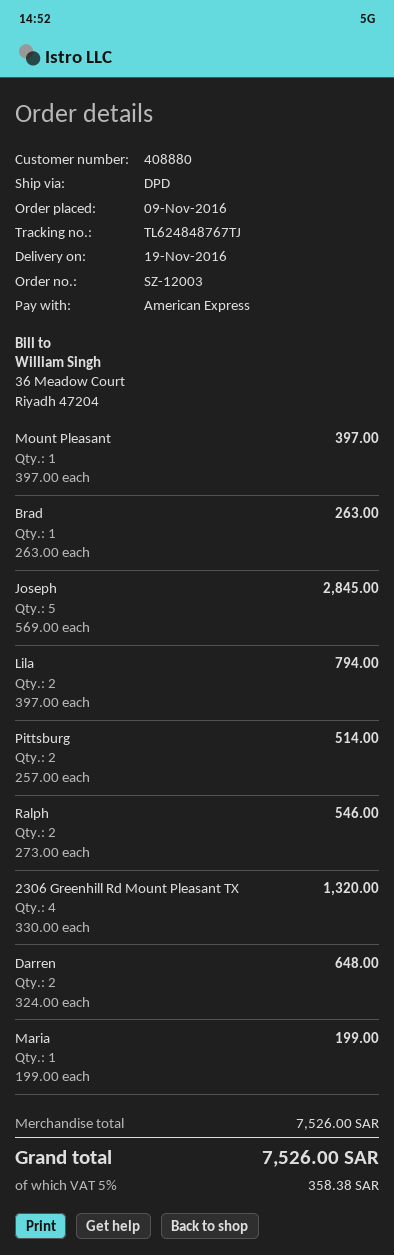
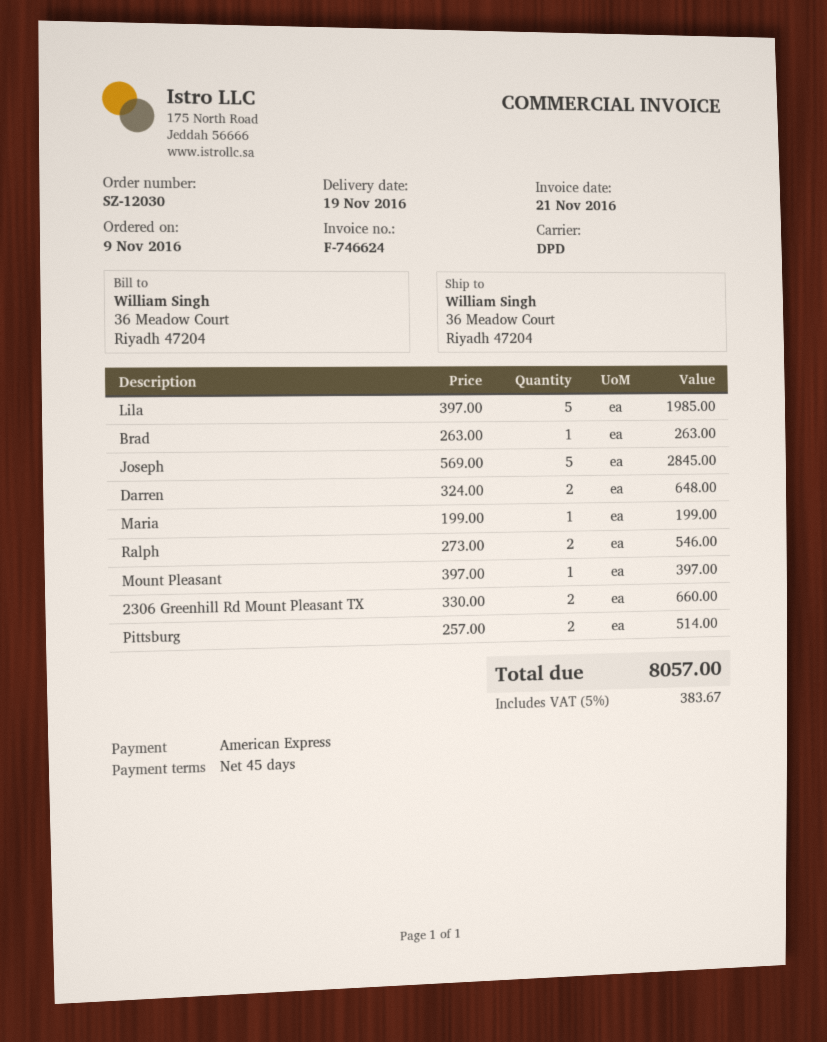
order number: SZ-12003 -> SZ-12030
Lila: 2 x 397.00 = 794.00 -> 5 x 397.00 = 1985.00
2306 Greenhill Rd Mount Pleasant TX: 4 x 330.00 = 1320.00 -> 2 x 330.00 = 660.00
tax: 5% = 358.38 -> 5% = 383.67
total: 7526.00 -> 8057.00

